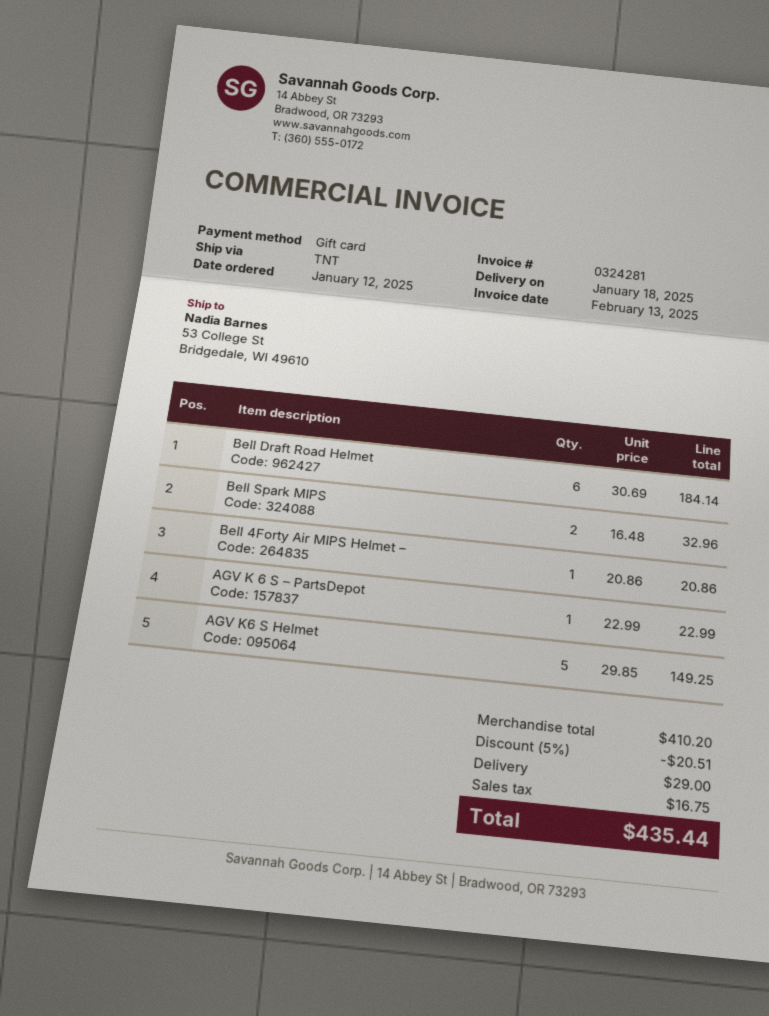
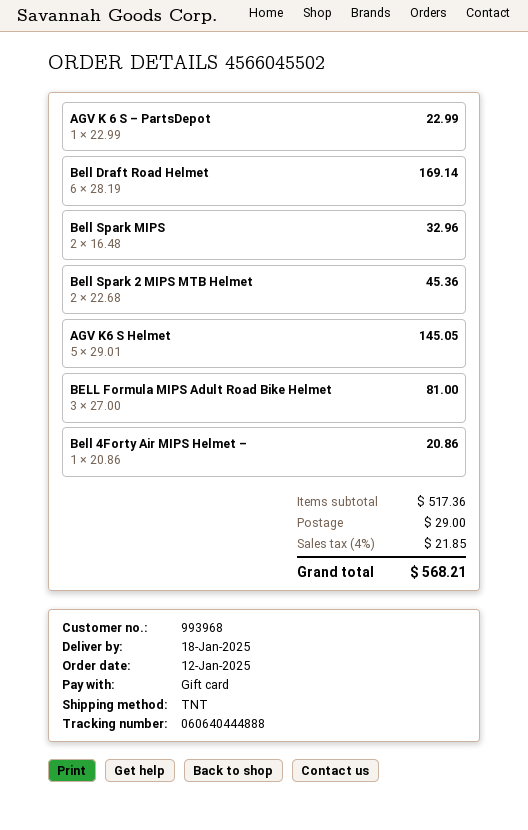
Bell Draft Road Helmet: 6 x 30.69 = 184.14 -> 6 x 28.19 = 169.14
AGV K6 S Helmet: 5 x 29.85 = 149.25 -> 5 x 29.01 = 145.05
Bell Spark 2 MIPS MTB Helmet: none -> 2 x 22.68 = 45.36
BELL Formula MIPS Adult Road Bike Helmet: none -> 3 x 27.00 = 81.00
subtotal: 410.20 -> 517.36
discount: 5% = 20.51 -> none
tax: 16.75 -> 21.85
total: 435.44 -> 568.21

